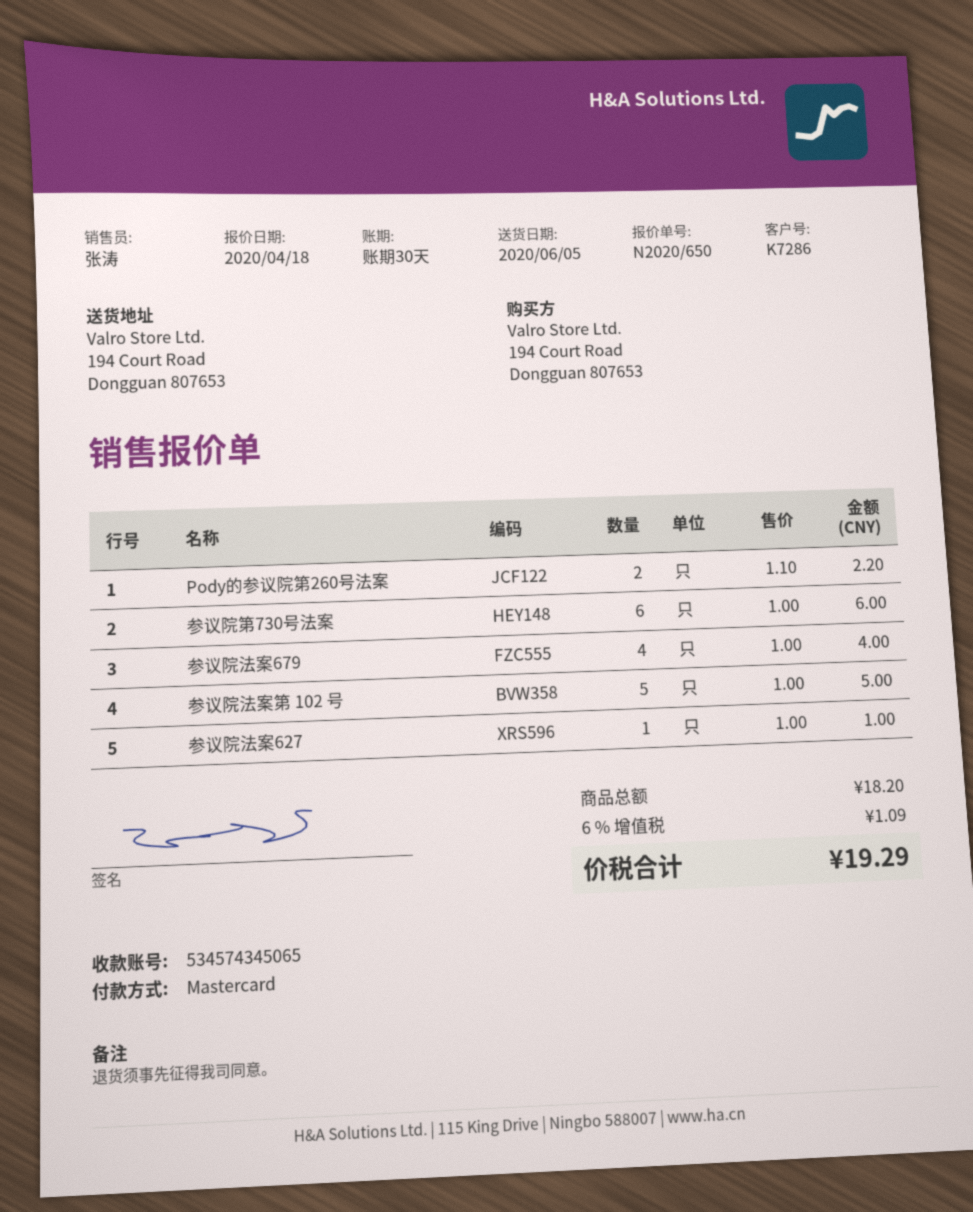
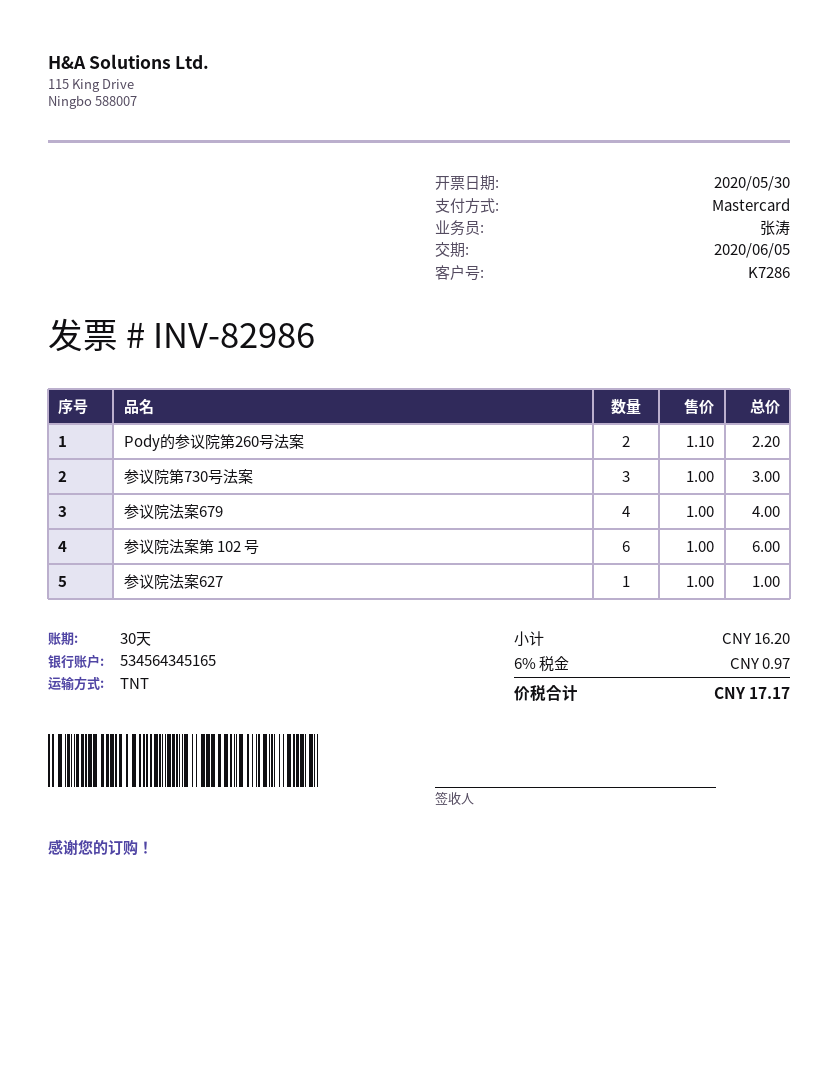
bank account: 534574345065 -> 534564345165
参议院第730号法案: 6 x 1.00 = 6.00 -> 3 x 1.00 = 3.00
参议院法案第 102 号: 5 x 1.00 = 5.00 -> 6 x 1.00 = 6.00
subtotal: 18.20 -> 16.20
tax: 6% = 1.09 -> 6% = 0.97
total: 19.29 -> 17.17

